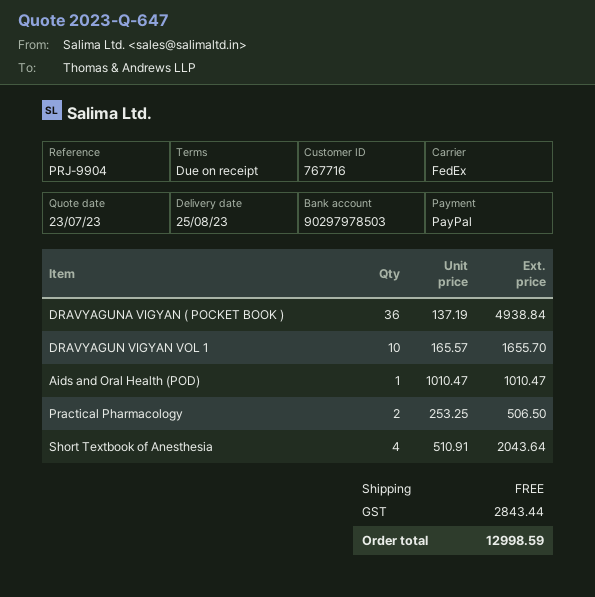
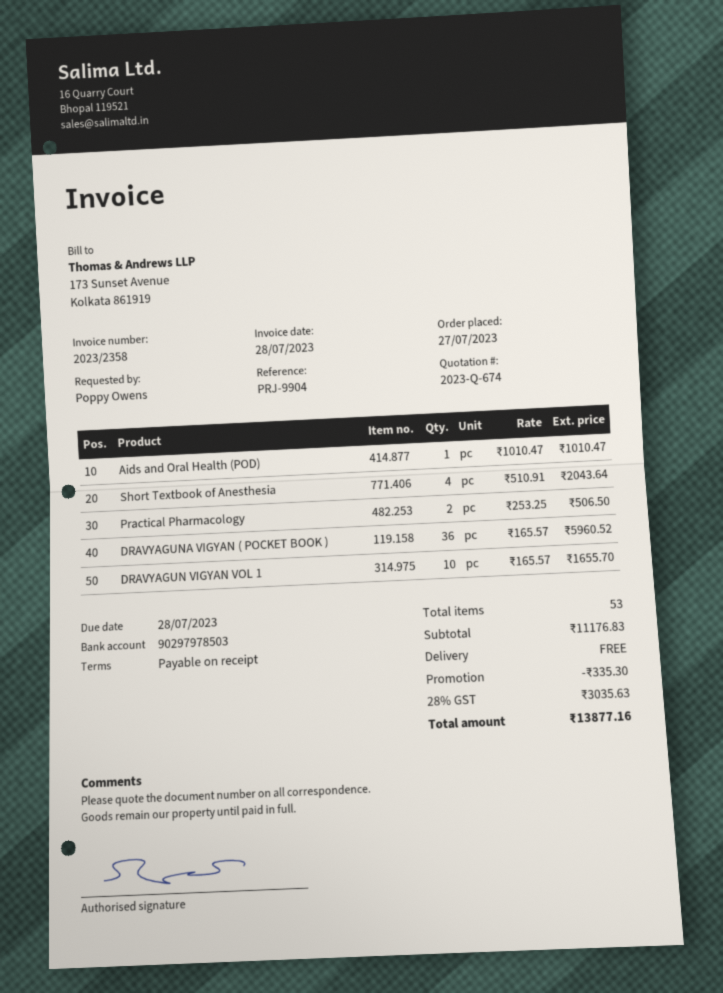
quote number: 2023-Q-647 -> 2023-Q-674
DRAVYAGUNA VIGYAN ( POCKET BOOK ): 36 x 137.19 = 4938.84 -> 36 x 165.57 = 5960.52
discount: none -> 335.30
tax: 2843.44 -> 3035.63
total: 12998.59 -> 13877.16

